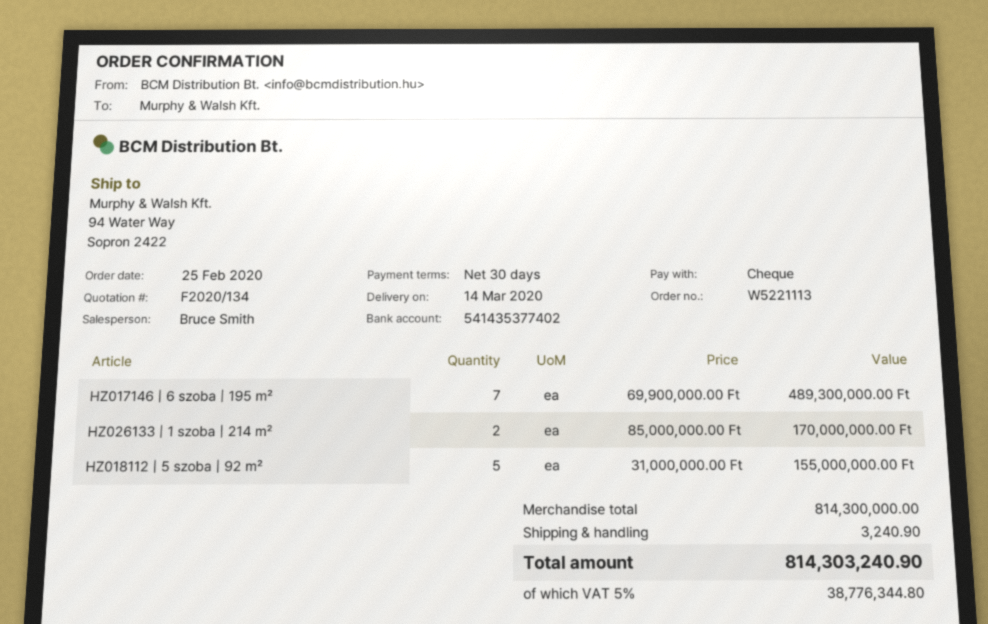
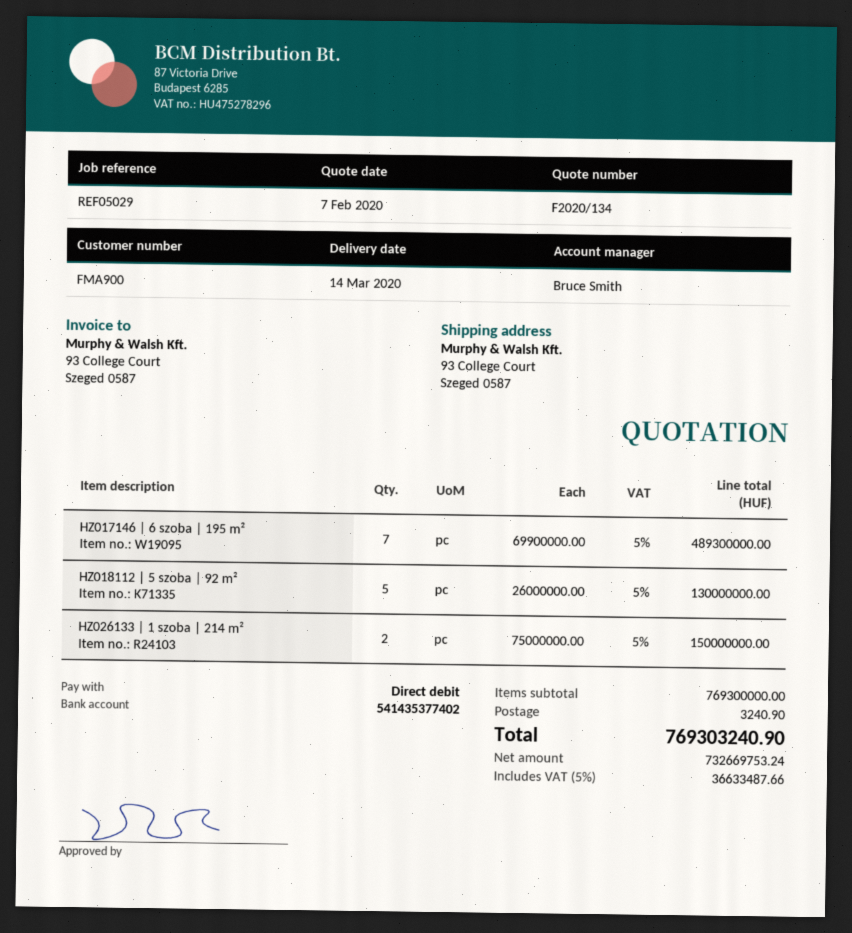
payment method: cheque -> direct debit
ship to: 94 Water Way, Sopron 2422 -> 93 College Court, Szeged 0587
HZ026133 | 1 szoba | 214 m²: 2 x 85000000.00 = 170000000.00 -> 2 x 75000000.00 = 150000000.00
HZ018112 | 5 szoba | 92 m²: 5 x 31000000.00 = 155000000.00 -> 5 x 26000000.00 = 130000000.00
subtotal: 814300000.00 -> 769300000.00
tax: 5% = 38776344.80 -> 5% = 36633487.66
total: 814303240.90 -> 769303240.90

